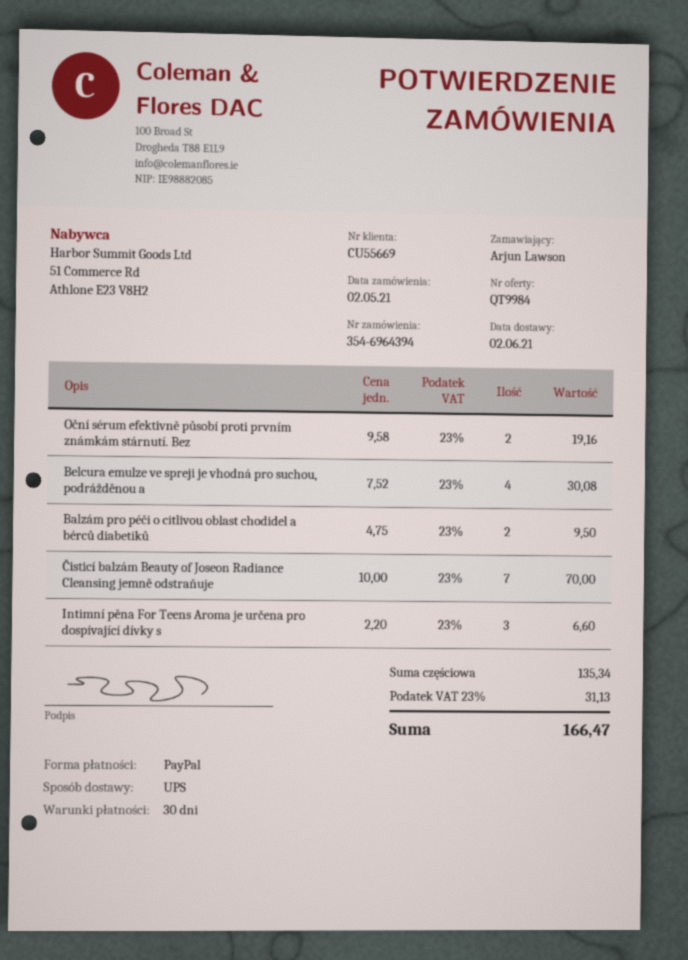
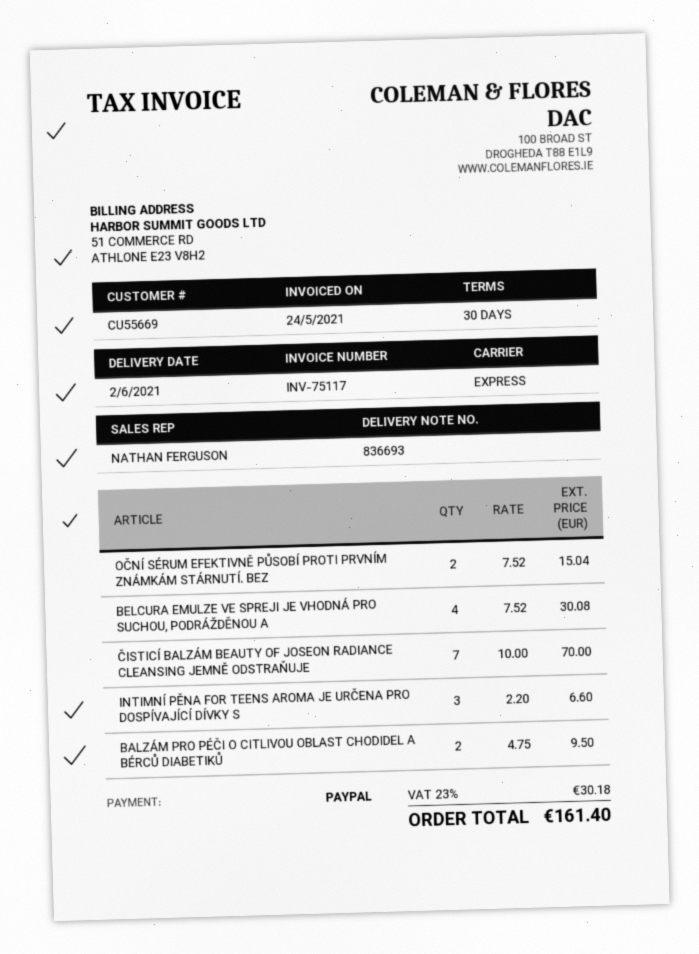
shipping method: UPS -> express
Oční sérum efektivně působí proti prvním známkám stárnutí. Bez: 2 x 9.58 = 19.16 -> 2 x 7.52 = 15.04
tax: 23% = 31.13 -> 23% = 30.18
total: 166.47 -> 161.40

